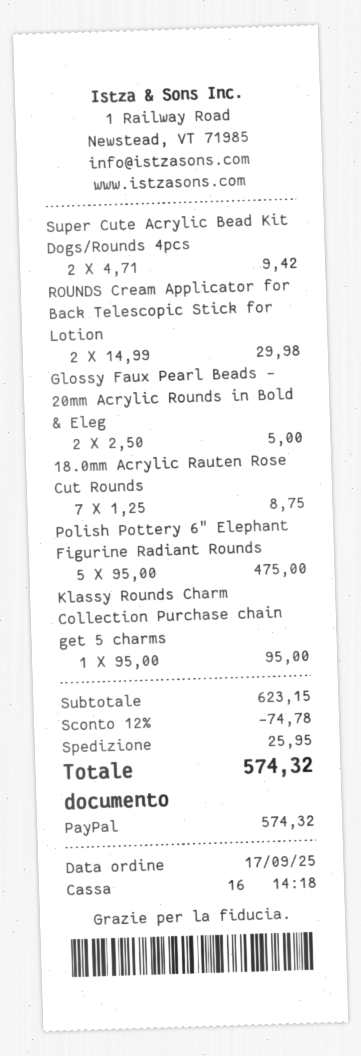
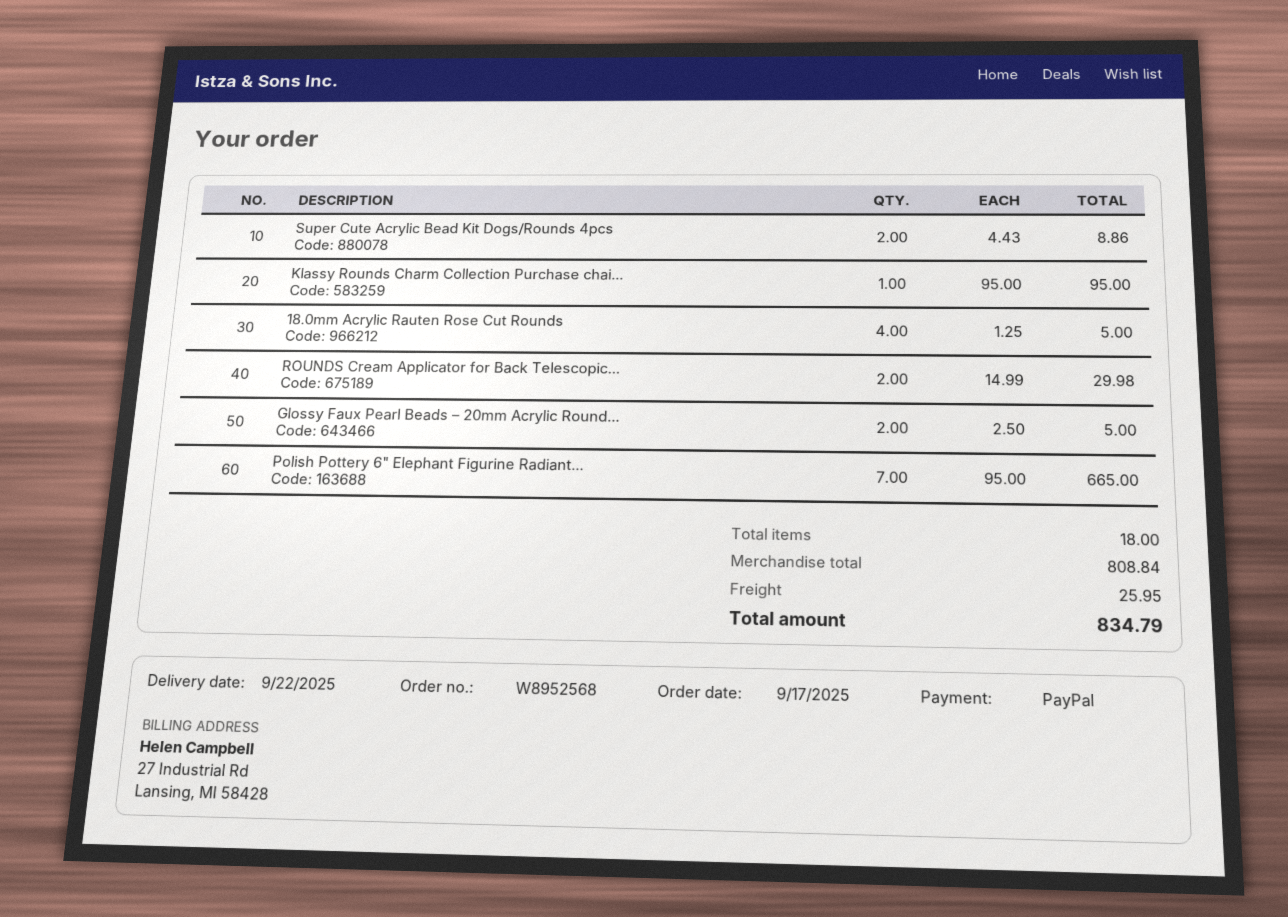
Super Cute Acrylic Bead Kit Dogs/Rounds 4pcs: 2 x 4.71 = 9.42 -> 2 x 4.43 = 8.86
18.0mm Acrylic Rauten Rose Cut Rounds: 7 x 1.25 = 8.75 -> 4 x 1.25 = 5.00
Polish Pottery 6" Elephant Figurine Radiant Rounds: 5 x 95.00 = 475.00 -> 7 x 95.00 = 665.00
subtotal: 623.15 -> 808.84
discount: 12% = 74.78 -> none
total: 574.32 -> 834.79

